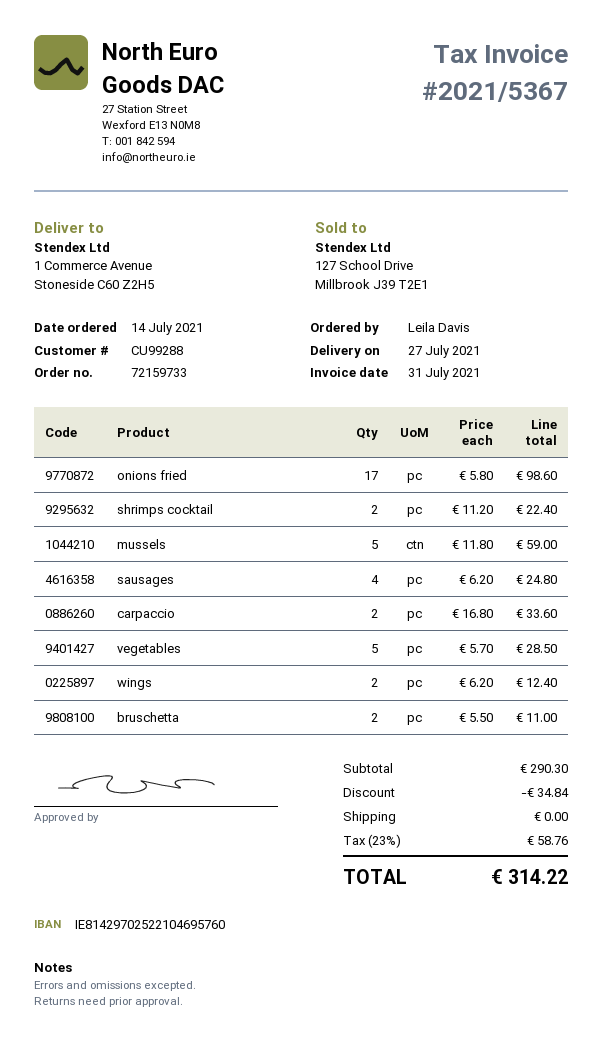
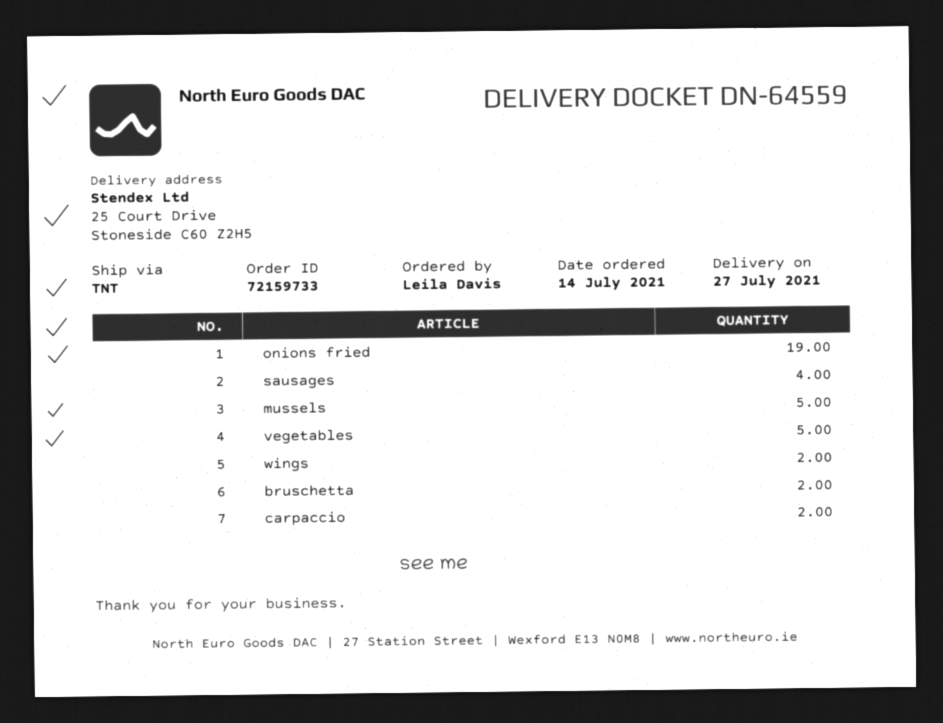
ship to: 1 Commerce Avenue, Stoneside C60 Z2H5 -> 25 Court Drive, Stoneside C60 Z2H5
onions fried: 17 -> 19
shrimps cocktail: 2 -> none

